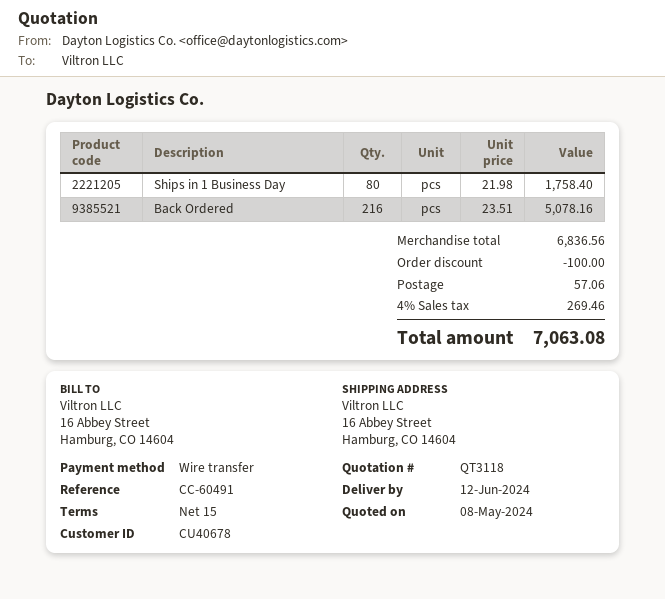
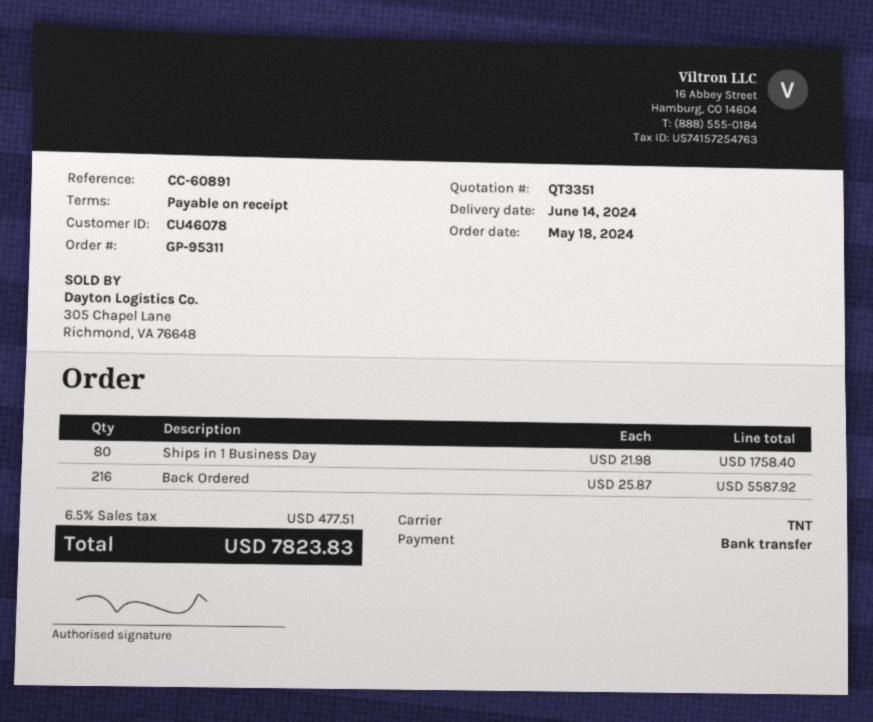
quote number: QT3118 -> QT3351
delivery date: 2024-06-12 -> 2024-06-14
payment terms: 15 days -> on receipt
customer number: CU40678 -> CU46078
reference: CC-60491 -> CC-60891
Back Ordered: 216 x 23.51 = 5078.16 -> 216 x 25.87 = 5587.92
discount: 100.00 -> none
shipping: 57.06 -> none
tax: 4% = 269.46 -> 6.5% = 477.51
total: 7063.08 -> 7823.83

